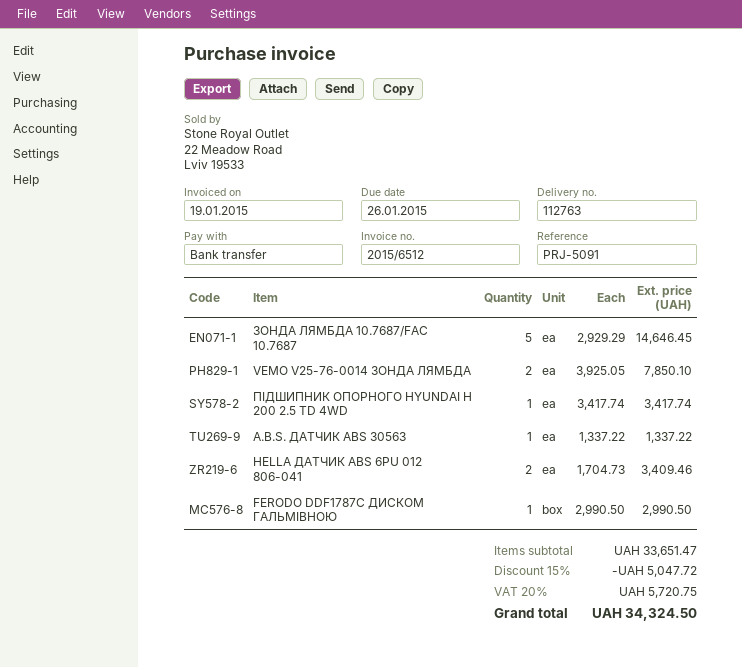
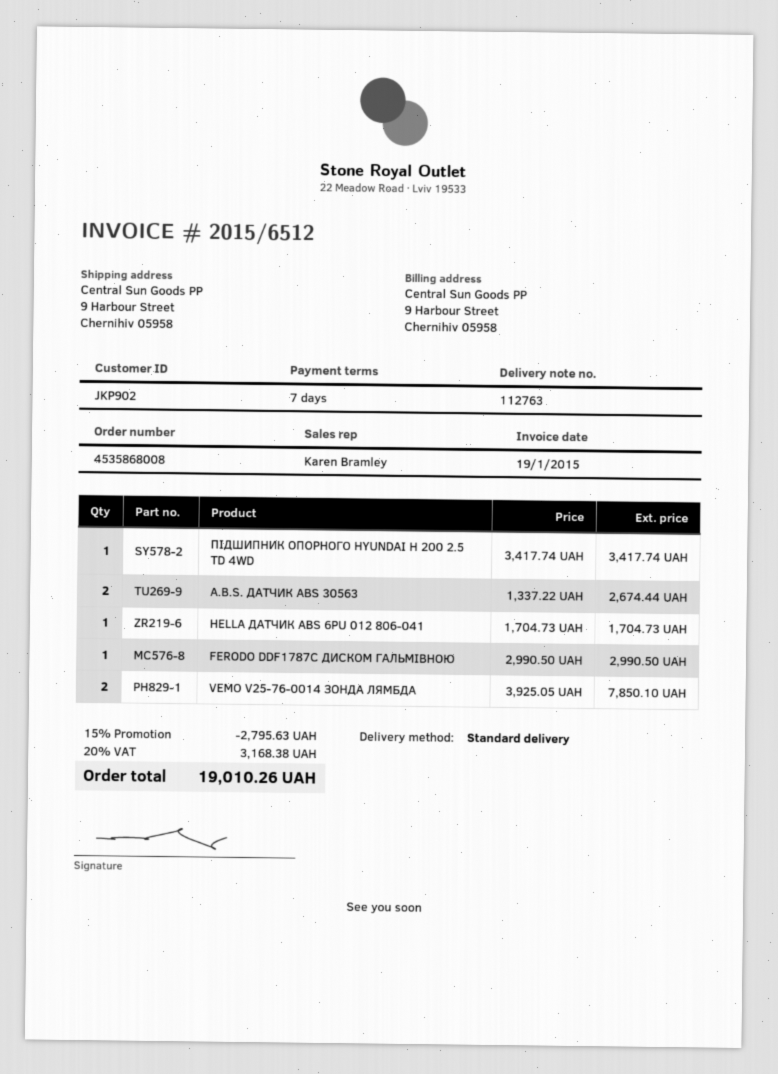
ЗОНДА ЛЯМБДА 10.7687/FAC 10.7687: 5 x 2929.29 = 14646.45 -> none
A.B.S. ДАТЧИК ABS 30563: 1 x 1337.22 = 1337.22 -> 2 x 1337.22 = 2674.44
HELLA ДАТЧИК ABS 6PU 012 806-041: 2 x 1704.73 = 3409.46 -> 1 x 1704.73 = 1704.73
discount: 15% = 5047.72 -> 15% = 2795.63
tax: 20% = 5720.75 -> 20% = 3168.38
total: 34324.50 -> 19010.26

